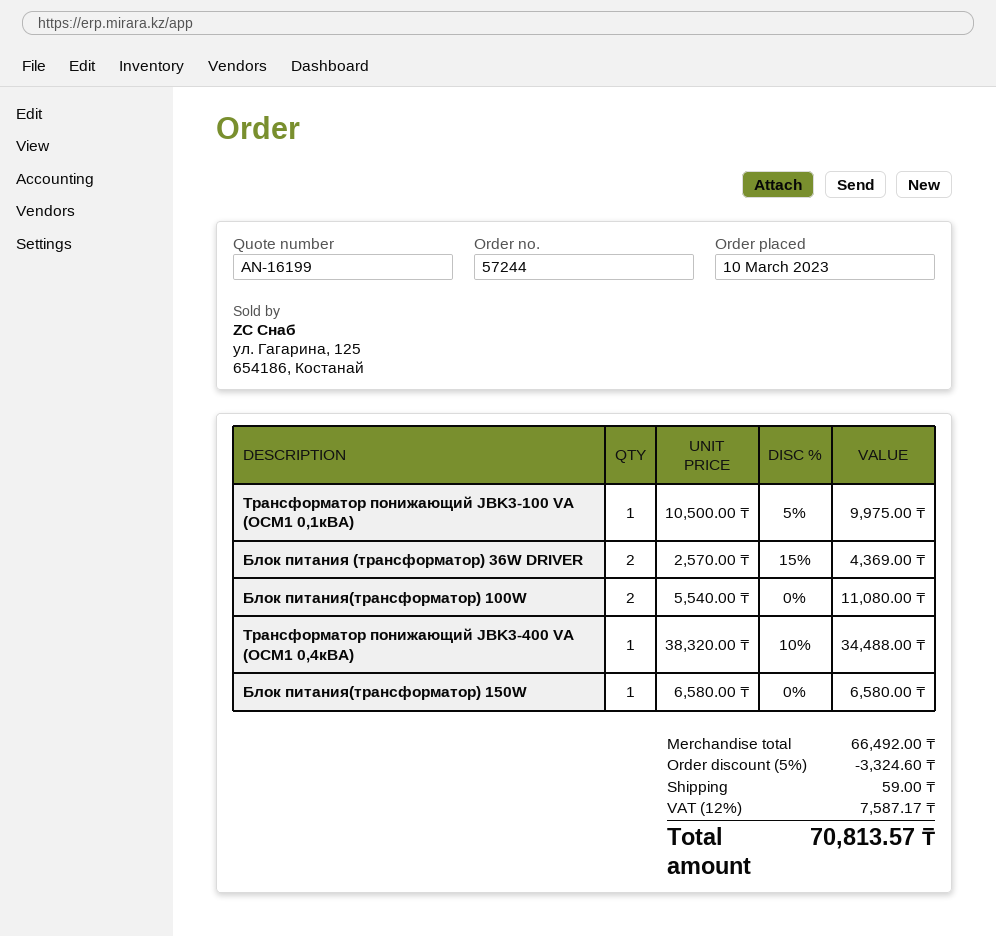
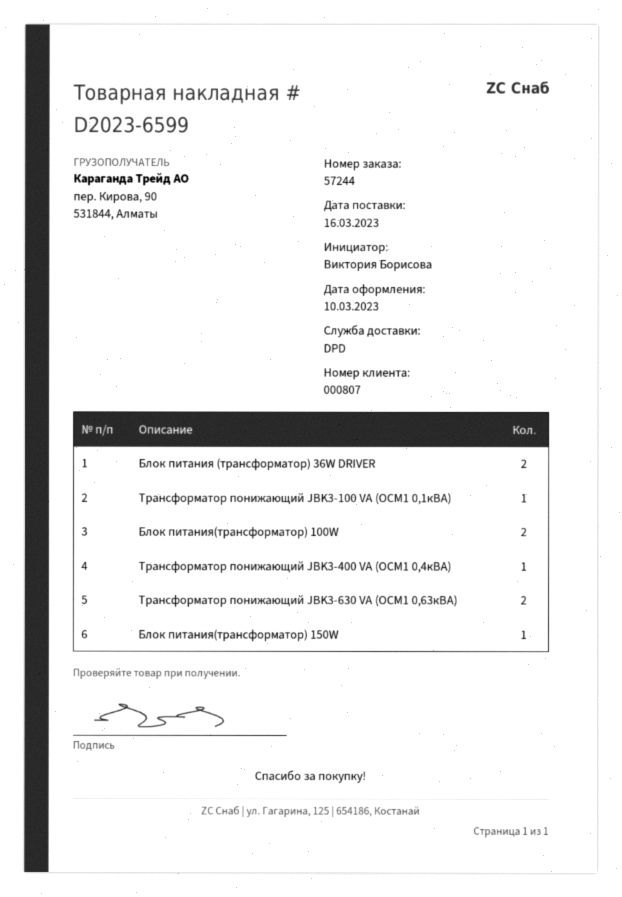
Трансформатор понижающий JBK3-630 VA (ОСМ1 0,63кВА): none -> 2

